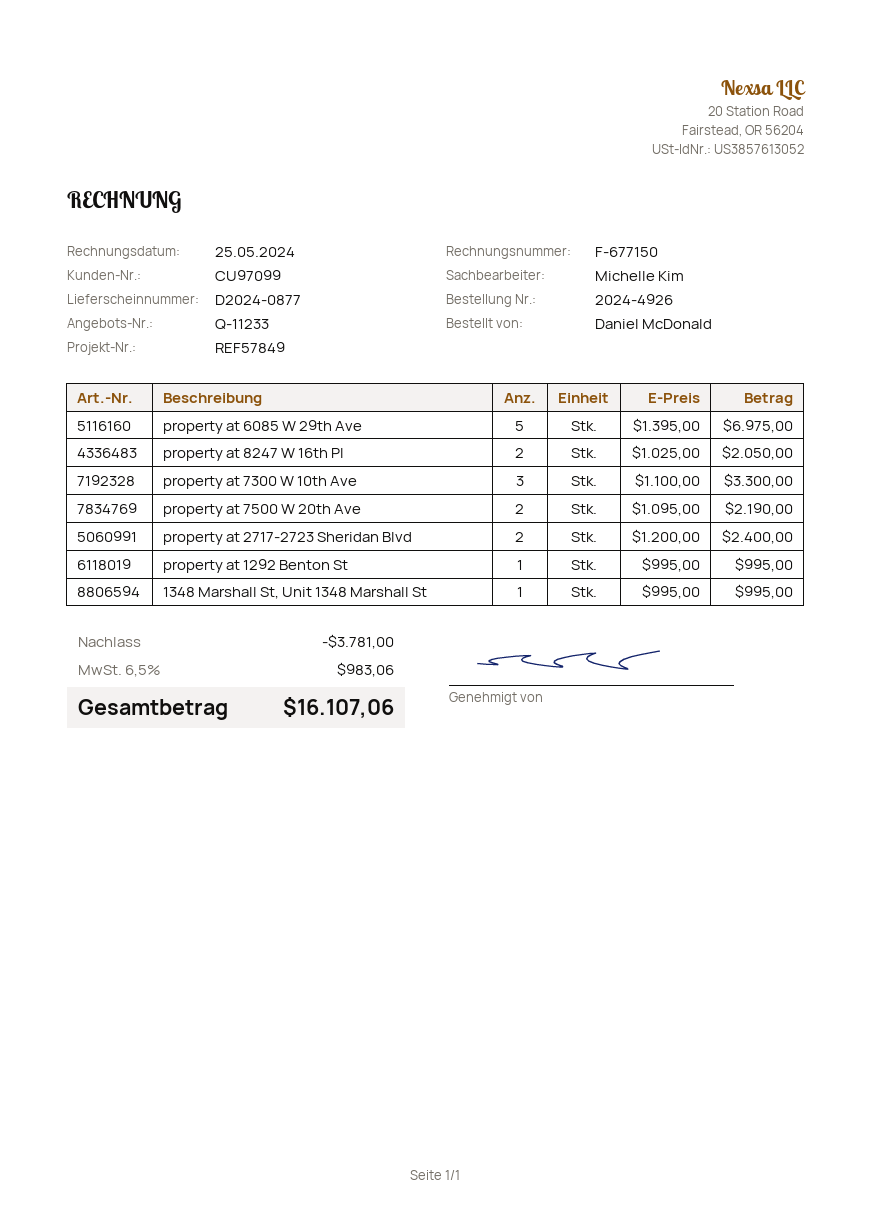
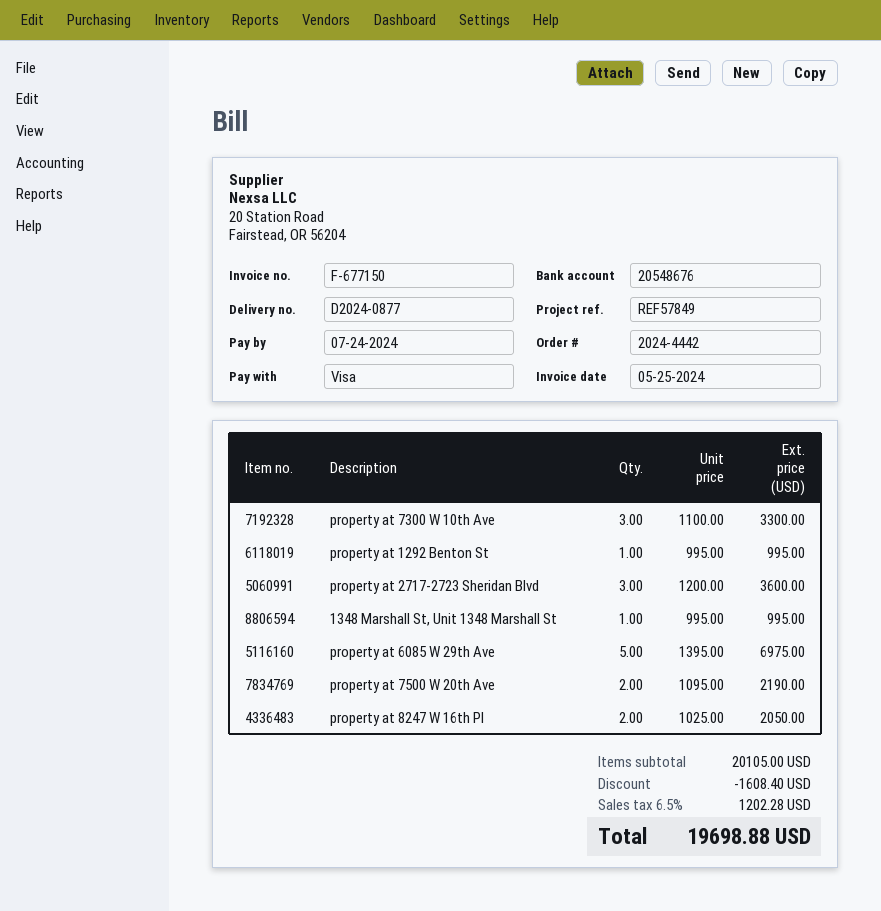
order number: 2024-4926 -> 2024-4442
property at 2717-2723 Sheridan Blvd: 2 x 1200.00 = 2400.00 -> 3 x 1200.00 = 3600.00
discount: 3781.00 -> 1608.40
tax: 6.5% = 983.06 -> 6.5% = 1202.28
total: 16107.06 -> 19698.88

